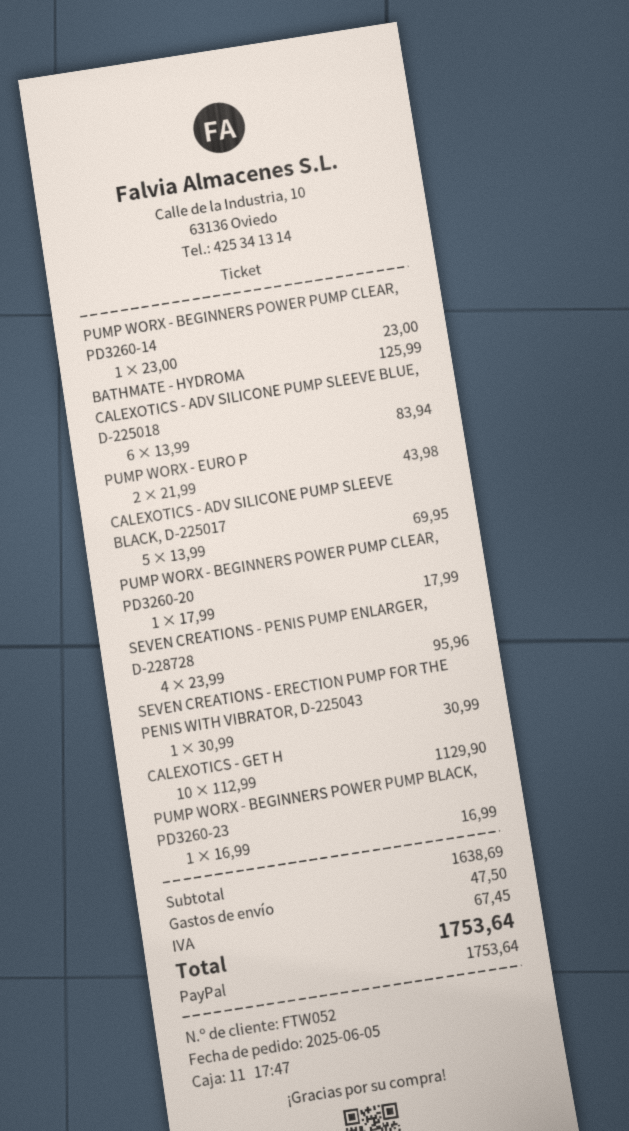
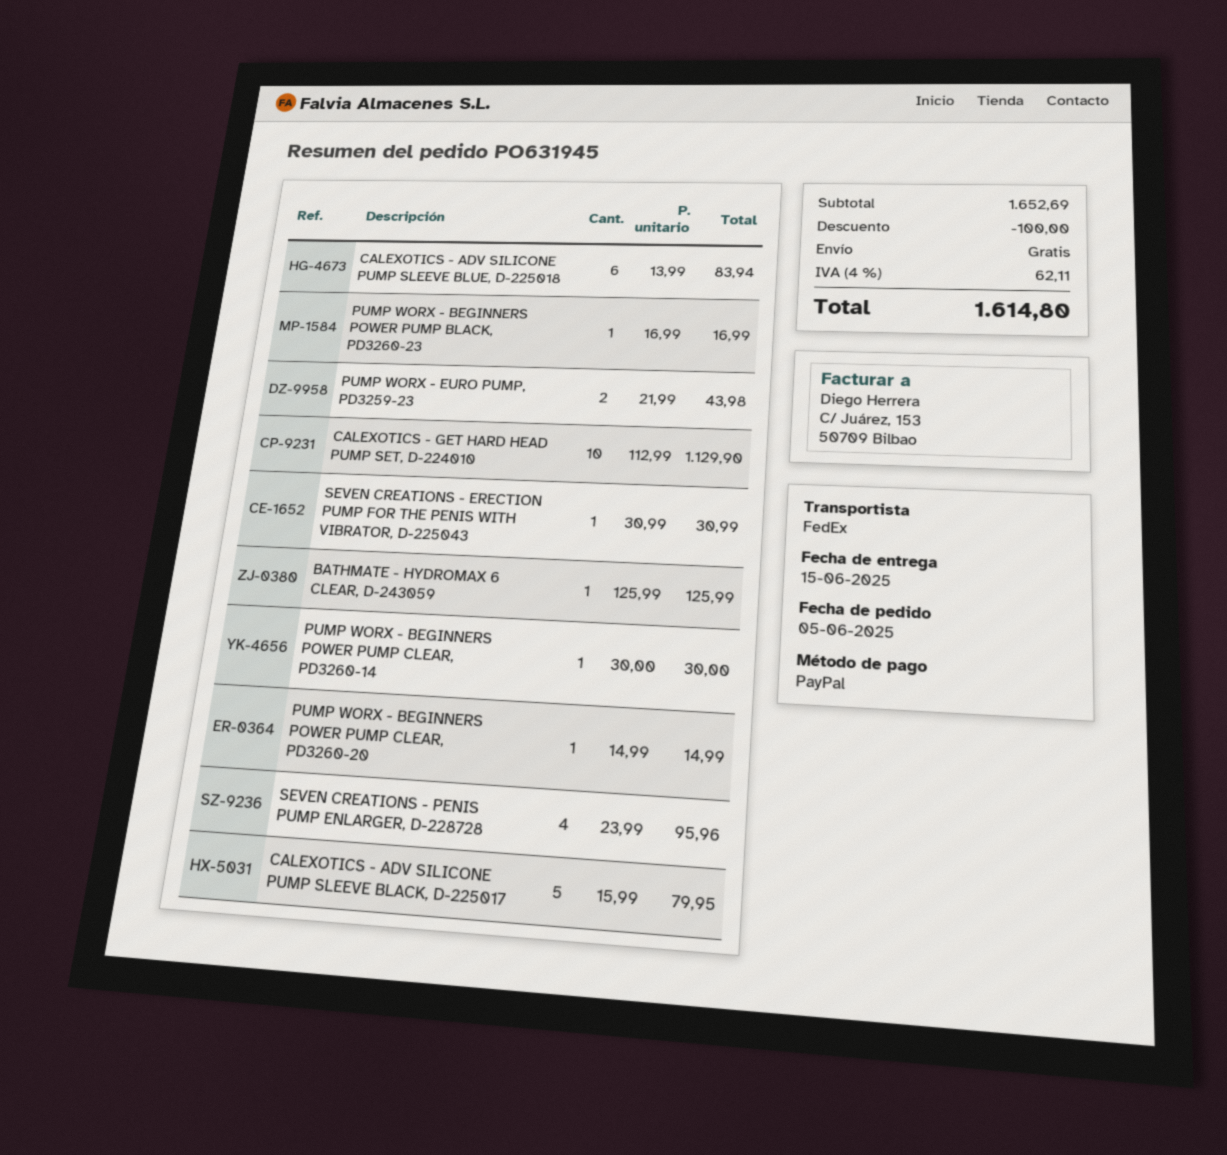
PUMP WORX - BEGINNERS POWER PUMP CLEAR, PD3260-14: 1 x 23.00 = 23.00 -> 1 x 30.00 = 30.00
CALEXOTICS - ADV SILICONE PUMP SLEEVE BLACK, D-225017: 5 x 13.99 = 69.95 -> 5 x 15.99 = 79.95
PUMP WORX - BEGINNERS POWER PUMP CLEAR, PD3260-20: 1 x 17.99 = 17.99 -> 1 x 14.99 = 14.99
subtotal: 1638.69 -> 1652.69
discount: none -> 100.00
shipping: 47.50 -> 0.00
tax: 67.45 -> 62.11
total: 1753.64 -> 1614.80

